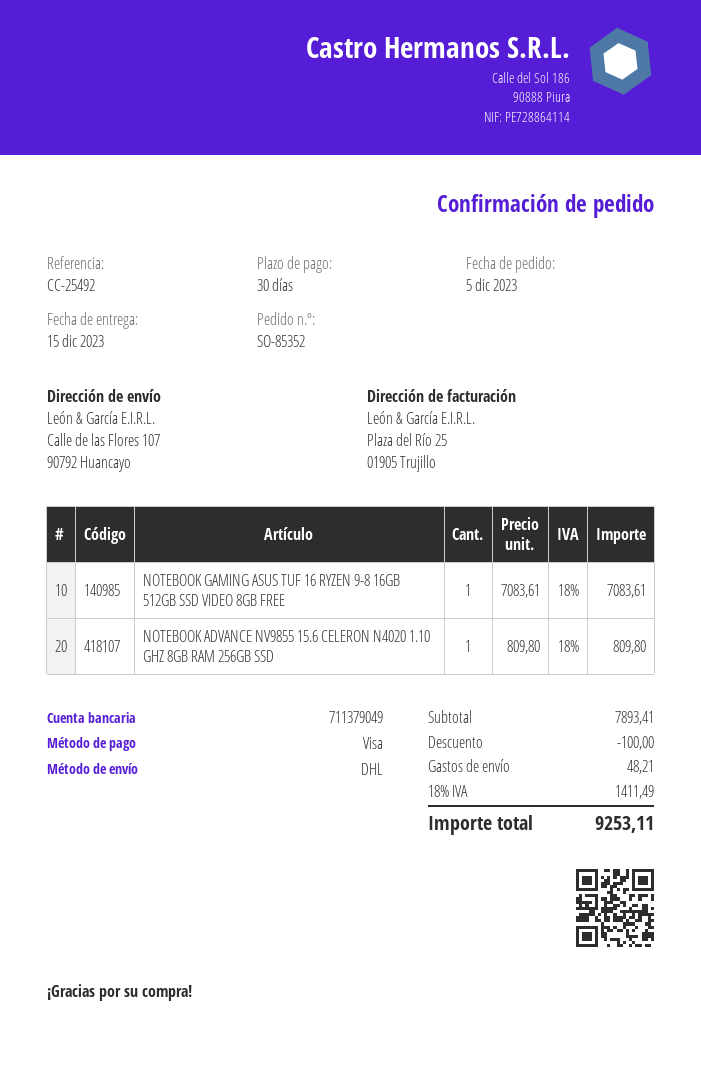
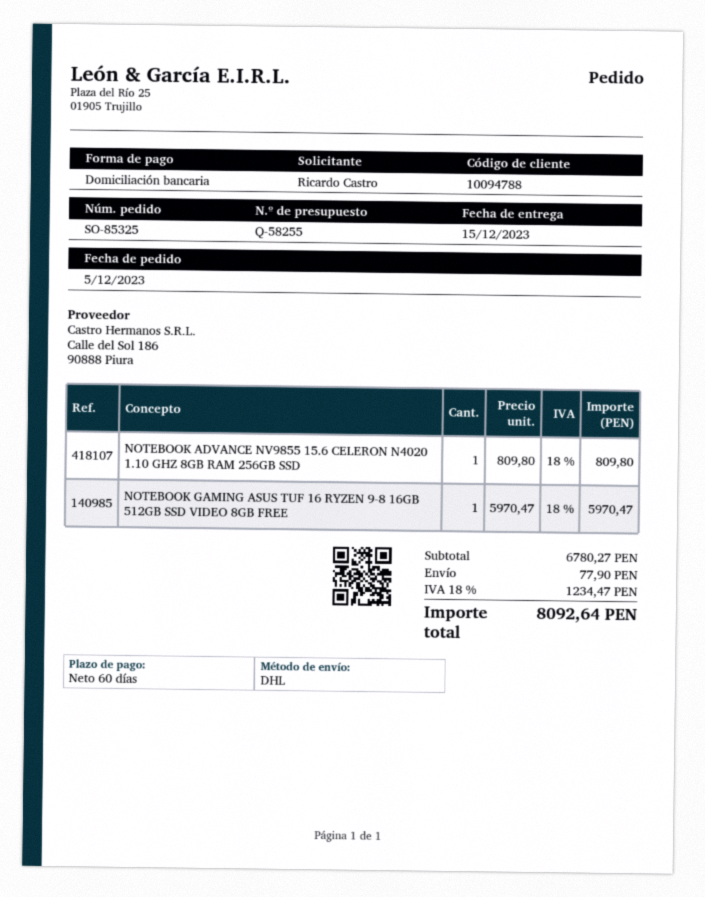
order number: SO-85352 -> SO-85325
payment terms: 30 days -> 60 days
payment method: Visa -> direct debit
NOTEBOOK GAMING ASUS TUF 16 RYZEN 9-8 16GB 512GB SSD VIDEO 8GB FREE: 1 x 7083.61 = 7083.61 -> 1 x 5970.47 = 5970.47
subtotal: 7893.41 -> 6780.27
discount: 100.00 -> none
shipping: 48.21 -> 77.90
tax: 18% = 1411.49 -> 18% = 1234.47
total: 9253.11 -> 8092.64

